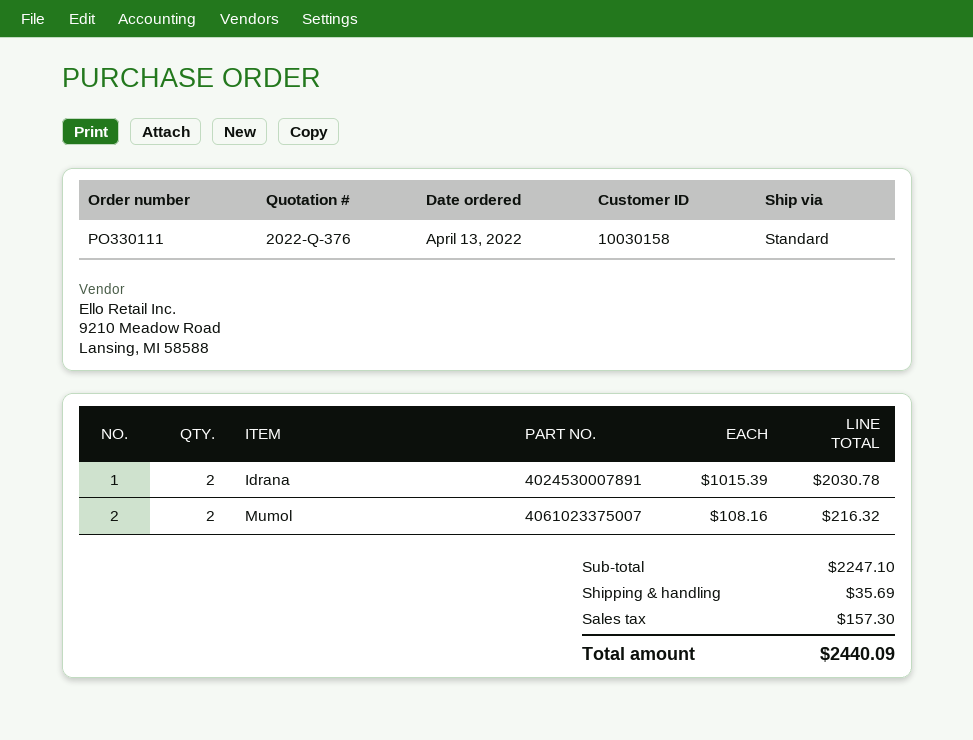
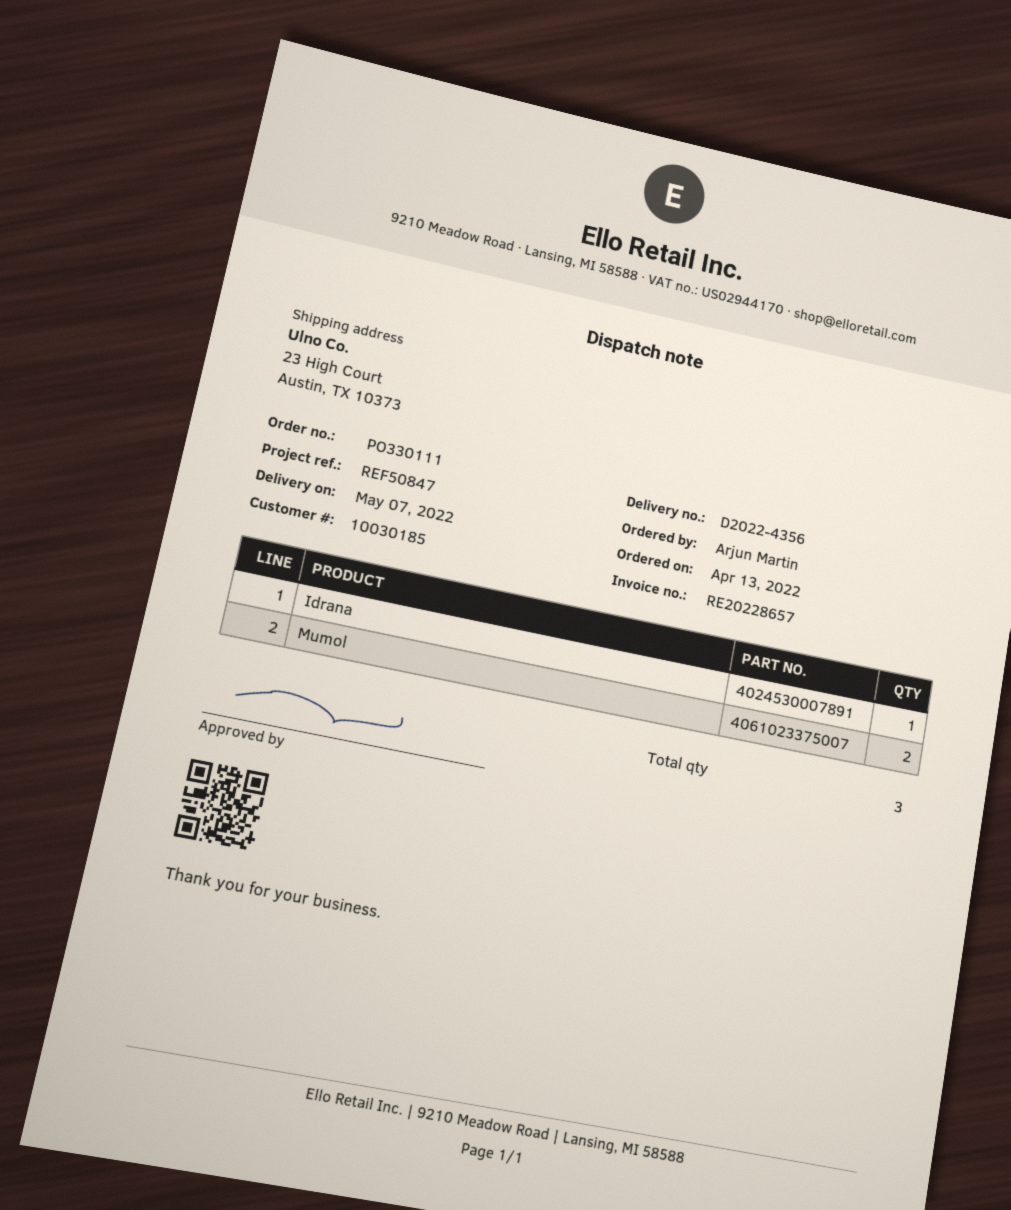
customer number: 10030158 -> 10030185
Idrana: 2 -> 1

